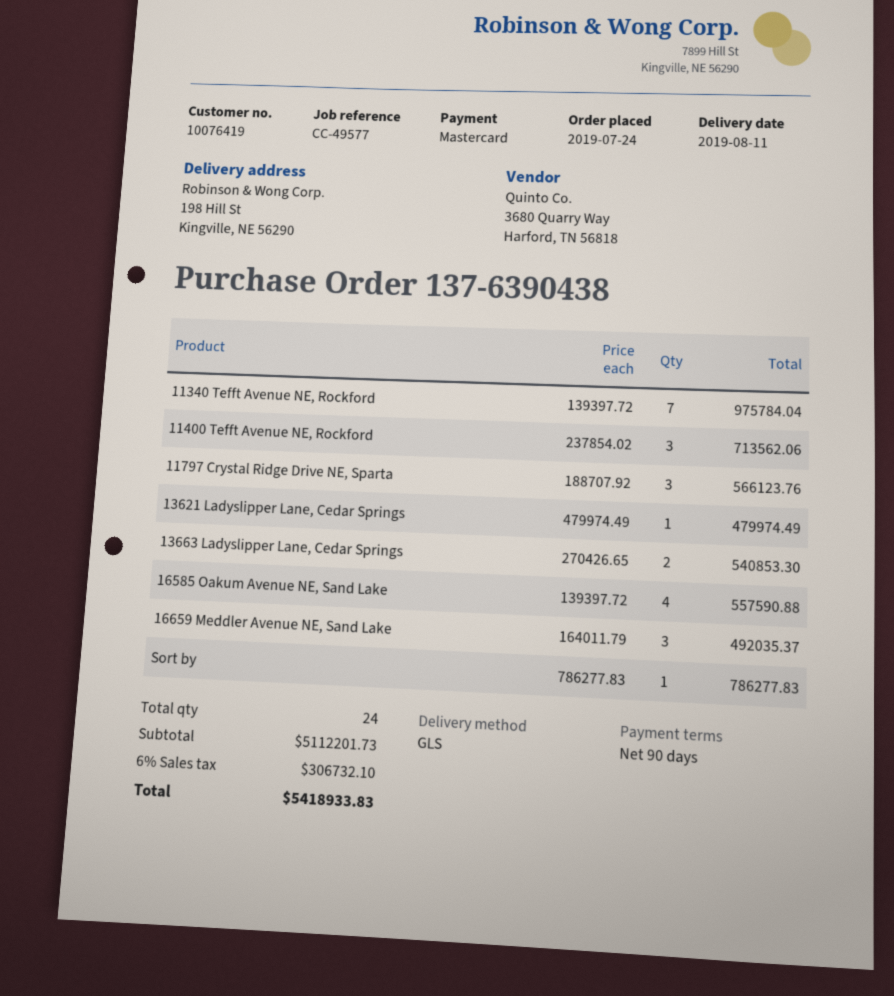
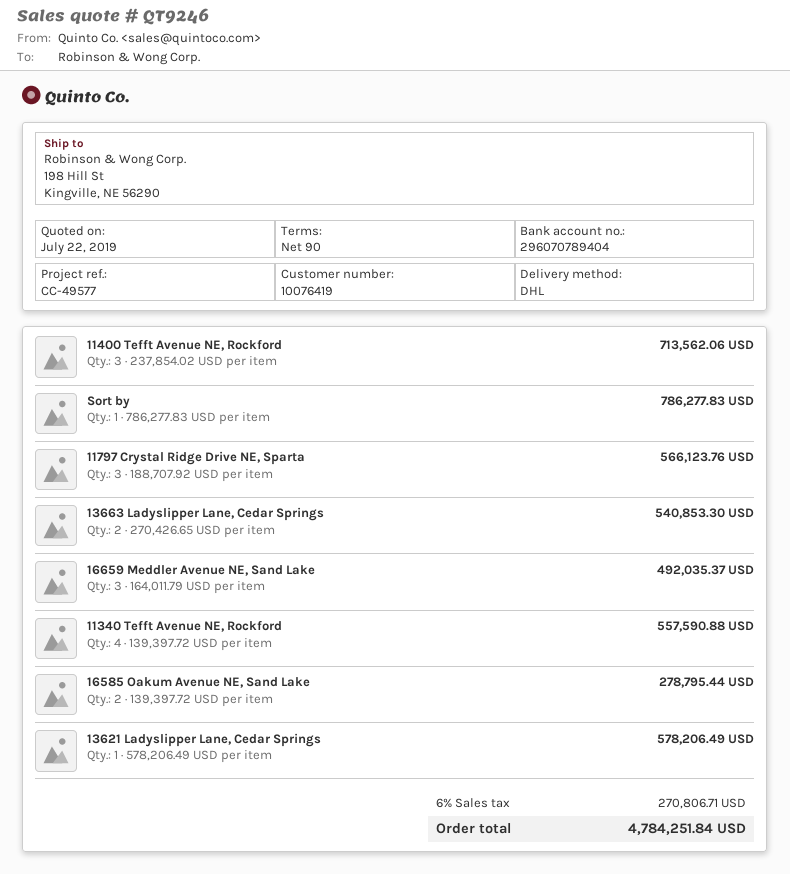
shipping method: GLS -> DHL
11340 Tefft Avenue NE, Rockford: 7 x 139397.72 = 975784.04 -> 4 x 139397.72 = 557590.88
13621 Ladyslipper Lane, Cedar Springs: 1 x 479974.49 = 479974.49 -> 1 x 578206.49 = 578206.49
16585 Oakum Avenue NE, Sand Lake: 4 x 139397.72 = 557590.88 -> 2 x 139397.72 = 278795.44
tax: 6% = 306732.10 -> 6% = 270806.71
total: 5418933.83 -> 4784251.84

